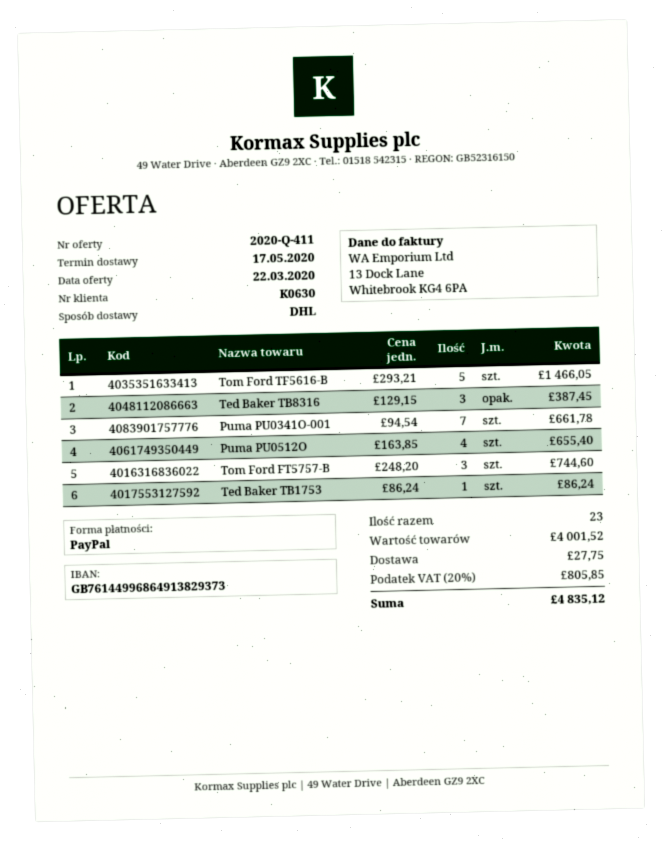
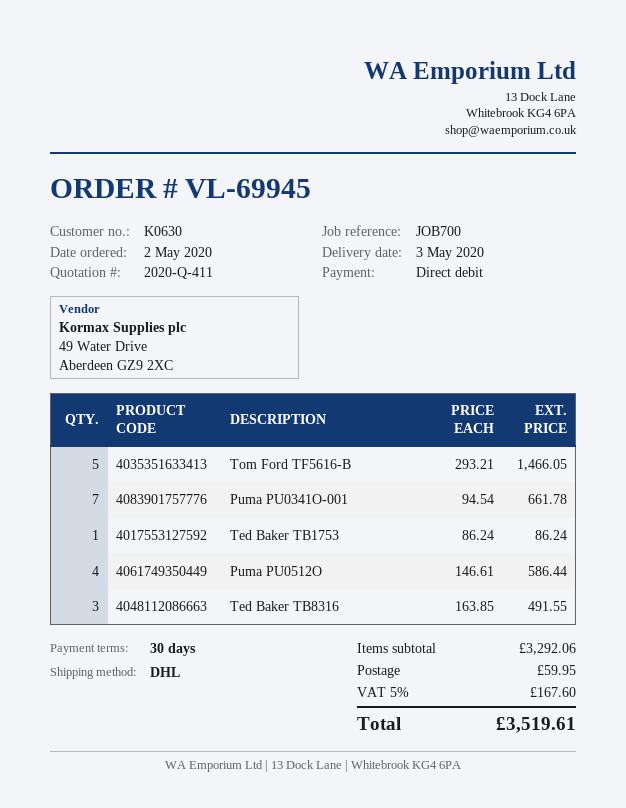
delivery date: 2020-05-17 -> 2020-05-03
payment method: PayPal -> direct debit
Ted Baker TB8316: 3 x 129.15 = 387.45 -> 3 x 163.85 = 491.55
Puma PU0512O: 4 x 163.85 = 655.40 -> 4 x 146.61 = 586.44
Tom Ford FT5757-B: 3 x 248.20 = 744.60 -> none
subtotal: 4001.52 -> 3292.06
shipping: 27.75 -> 59.95
tax: 20% = 805.85 -> 5% = 167.60
total: 4835.12 -> 3519.61

